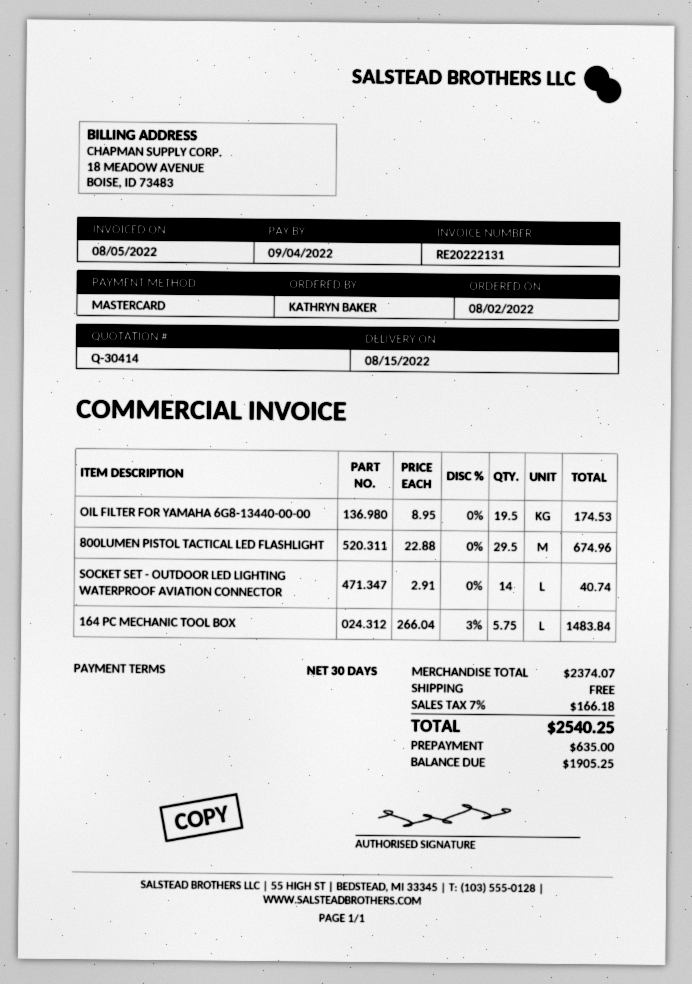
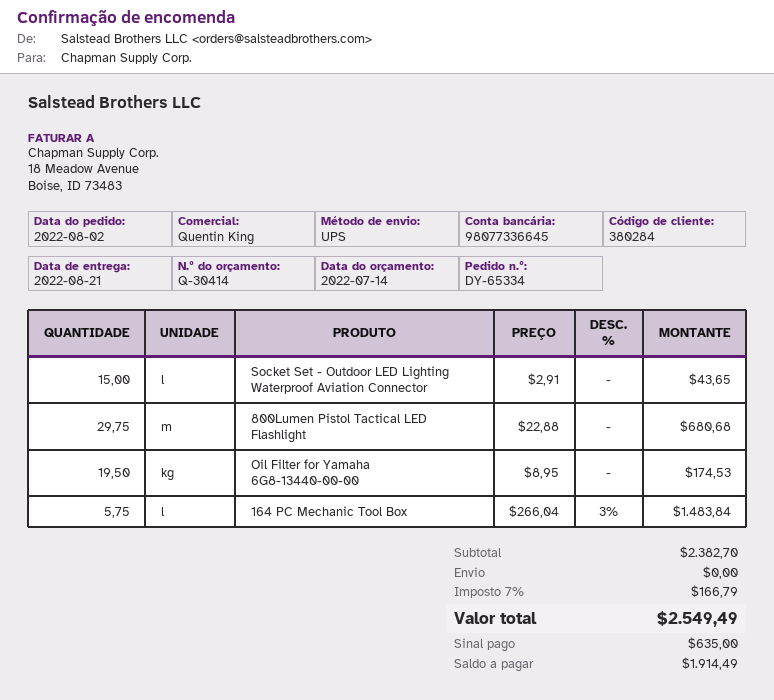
delivery date: 2022-08-15 -> 2022-08-21
800LUMEN PISTOL TACTICAL LED FLASHLIGHT: 29.5 x 22.88 = 674.96 -> 29.75 x 22.88 = 680.68
SOCKET SET - OUTDOOR LED LIGHTING WATERPROOF AVIATION CONNECTOR: 14 x 2.91 = 40.74 -> 15 x 2.91 = 43.65
subtotal: 2374.07 -> 2382.70
tax: 7% = 166.18 -> 7% = 166.79
total: 2540.25 -> 2549.49
balance: 1905.25 -> 1914.49

